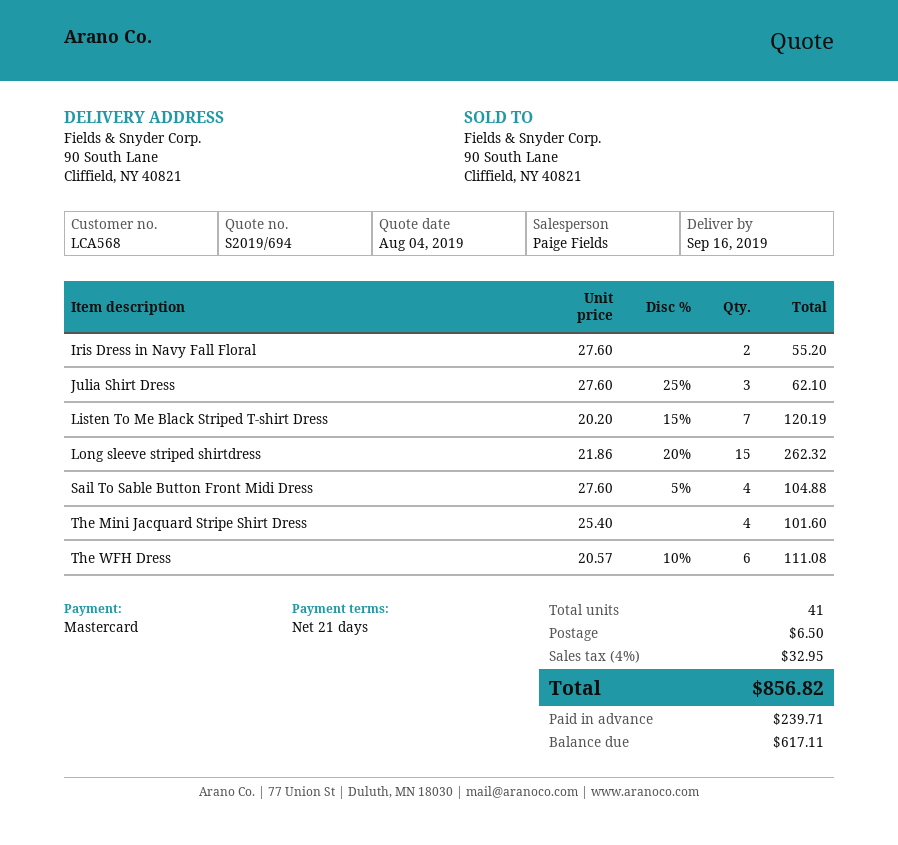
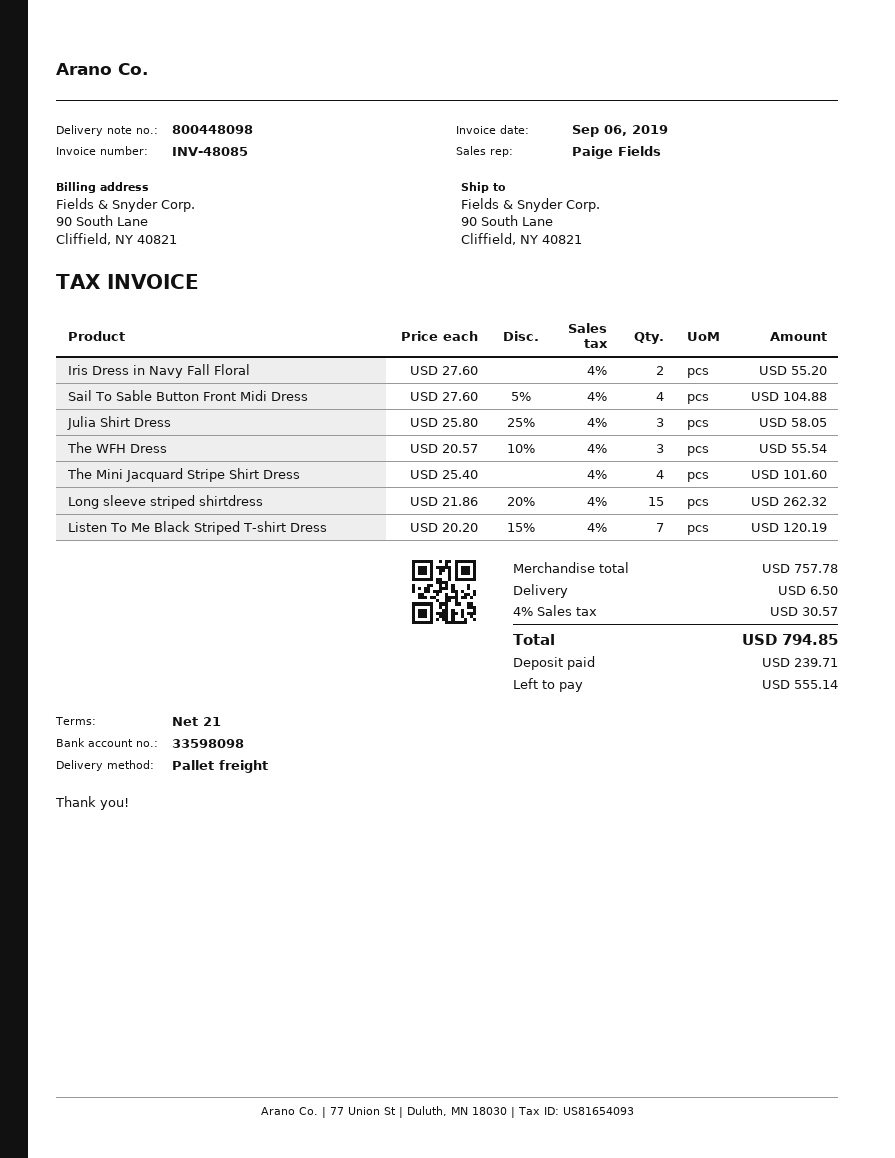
Julia Shirt Dress: 3 x 27.60 - 25% = 62.10 -> 3 x 25.80 - 25% = 58.05
The WFH Dress: 6 x 20.57 - 10% = 111.08 -> 3 x 20.57 - 10% = 55.54
tax: 4% = 32.95 -> 4% = 30.57
total: 856.82 -> 794.85
balance: 617.11 -> 555.14

